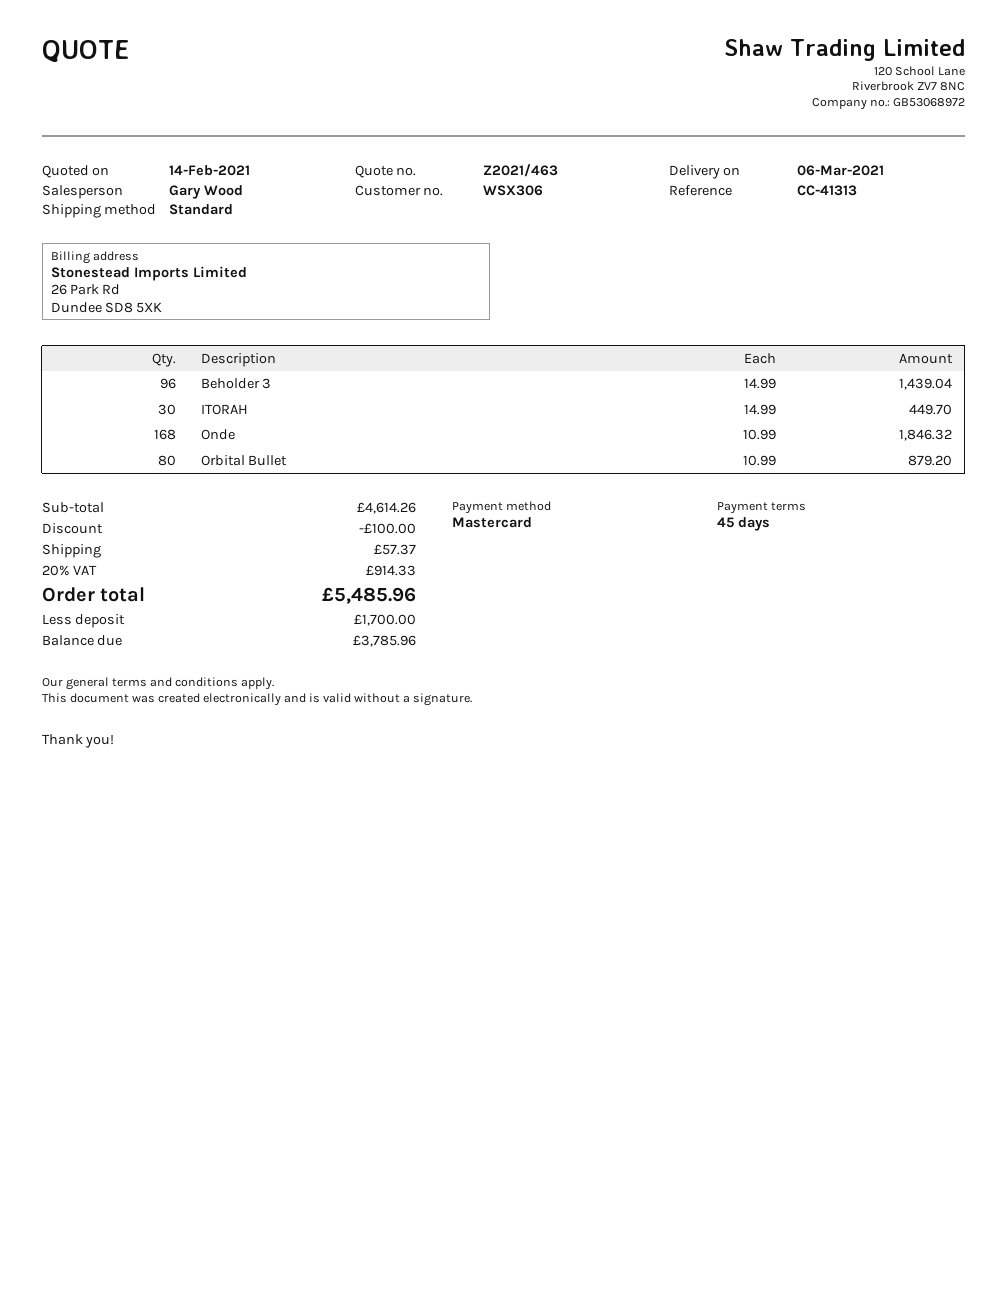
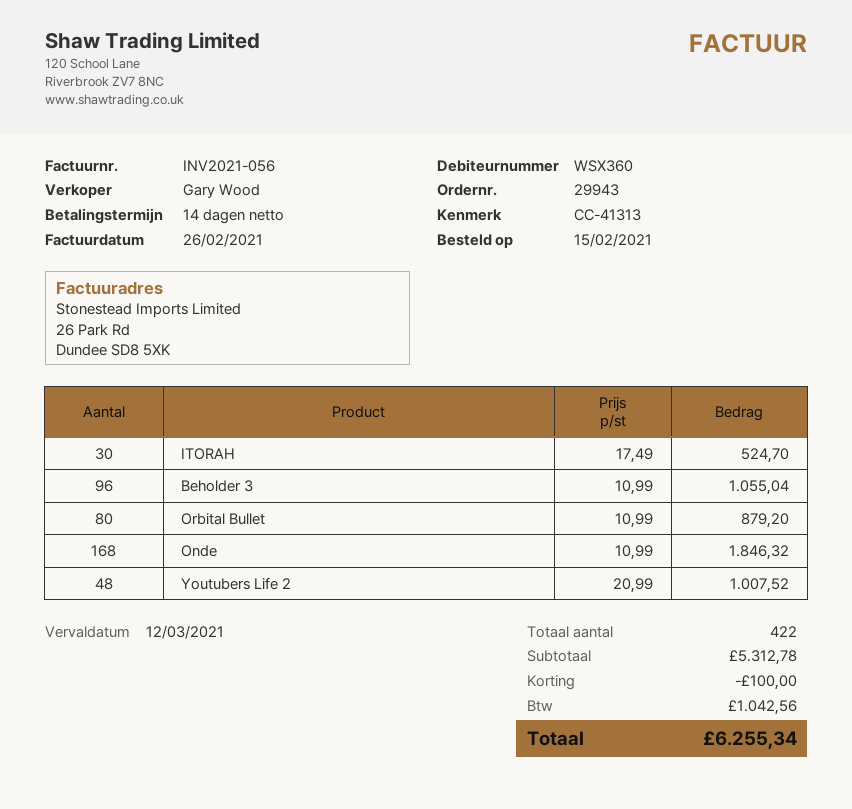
payment terms: 45 days -> 14 days
customer number: WSX306 -> WSX360
Beholder 3: 96 x 14.99 = 1439.04 -> 96 x 10.99 = 1055.04
ITORAH: 30 x 14.99 = 449.70 -> 30 x 17.49 = 524.70
Youtubers Life 2: none -> 48 x 20.99 = 1007.52
subtotal: 4614.26 -> 5312.78
shipping: 57.37 -> none
tax: 914.33 -> 1042.56
total: 5485.96 -> 6255.34

